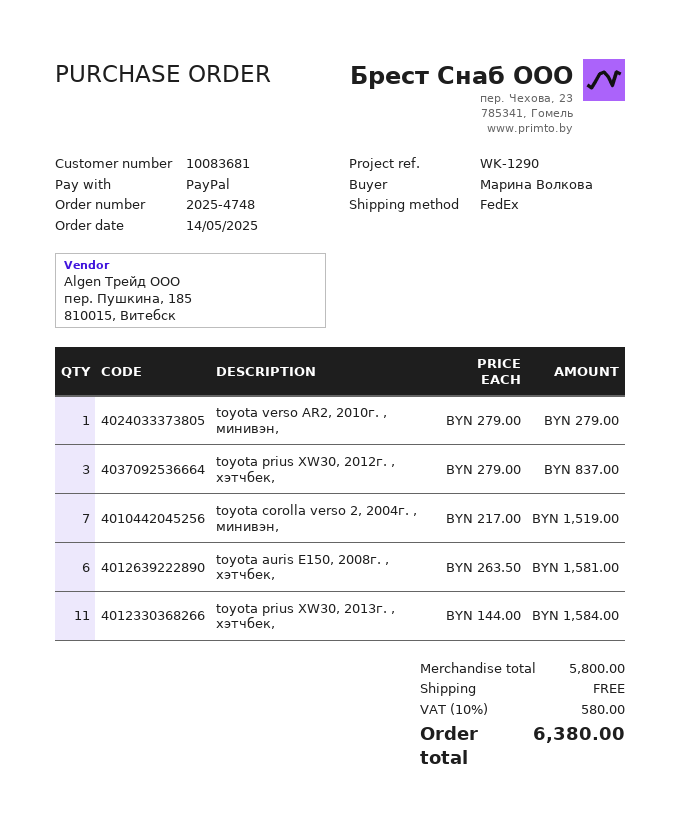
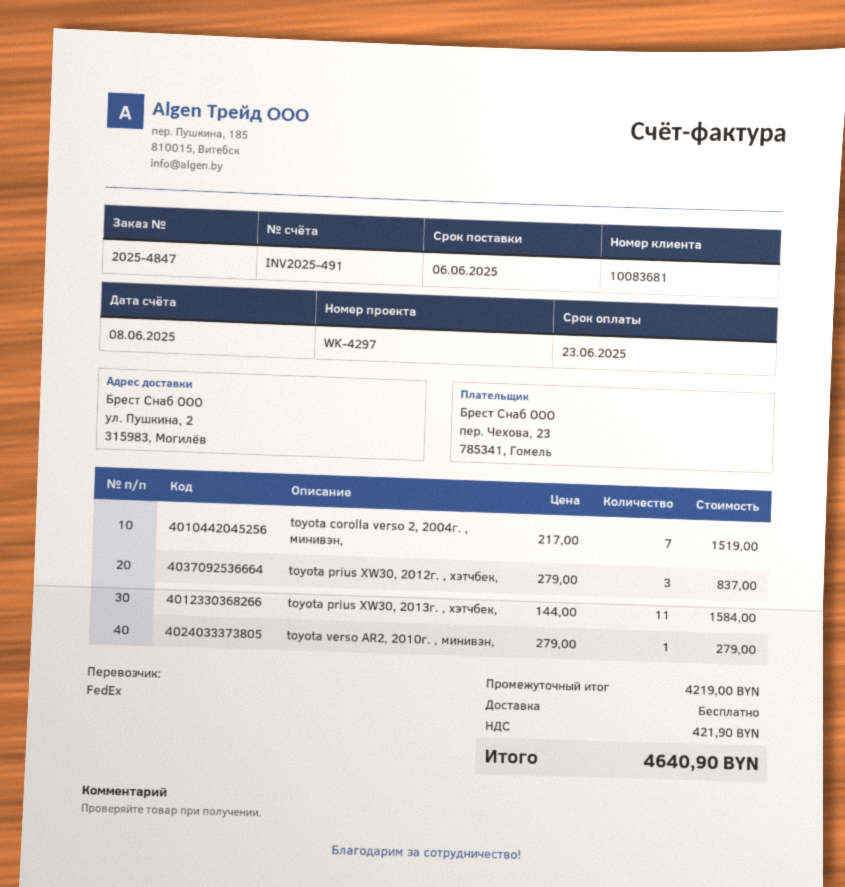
order number: 2025-4748 -> 2025-4847
reference: WK-1290 -> WK-4297
toyota auris E150, 2008г. , хэтчбек,: 6 x 263.50 = 1581.00 -> none
subtotal: 5800.00 -> 4219.00
tax: 580.00 -> 421.90
total: 6380.00 -> 4640.90

